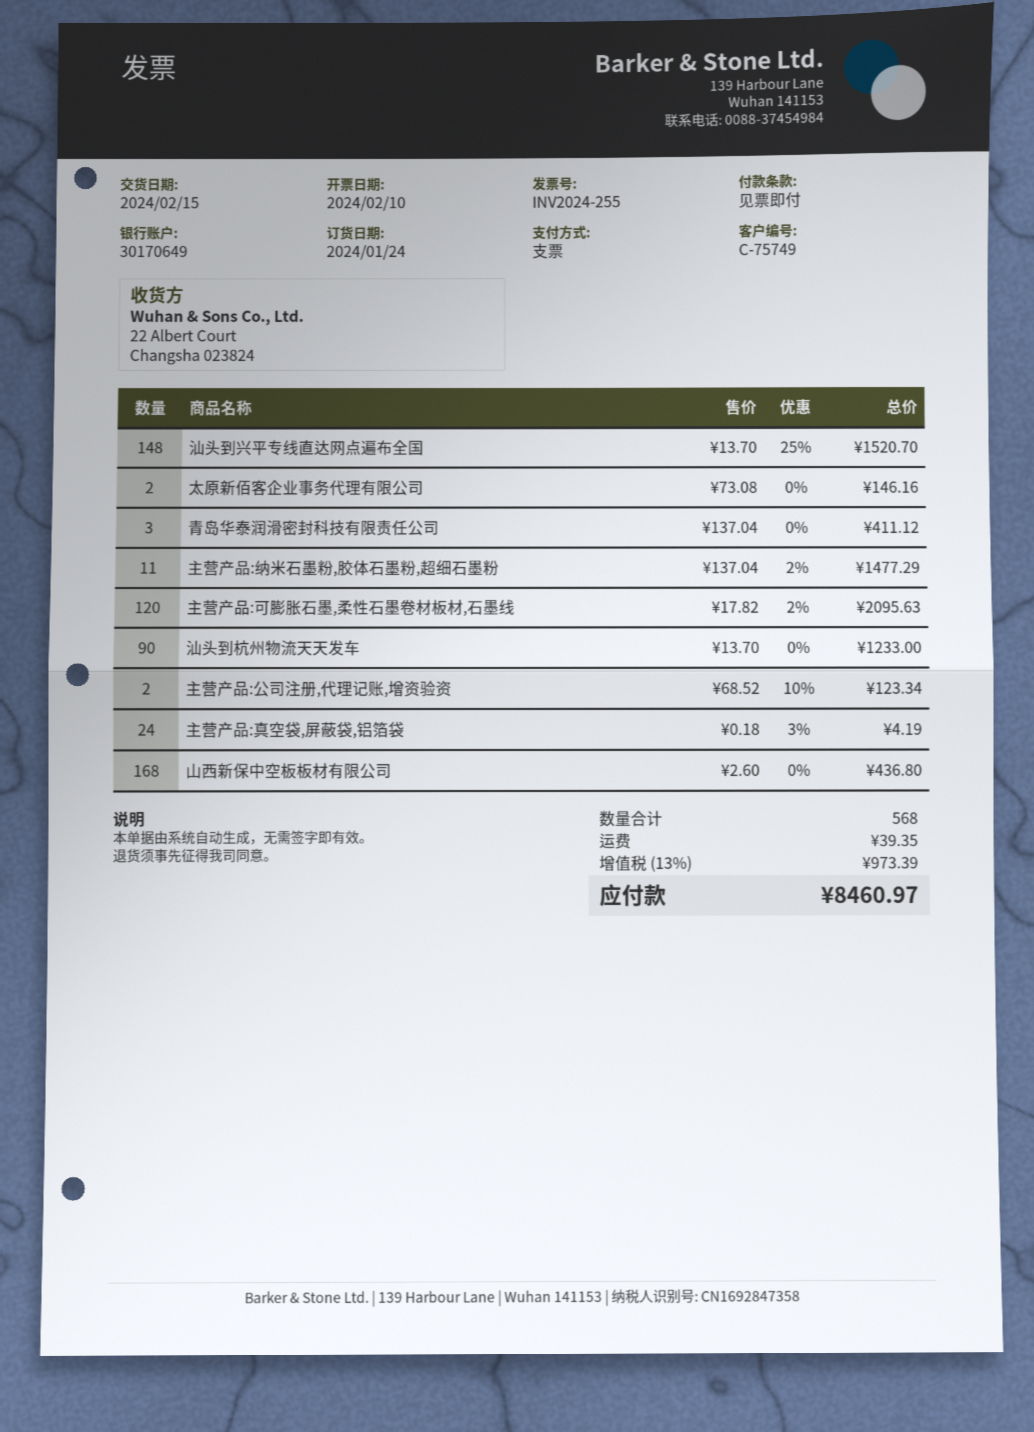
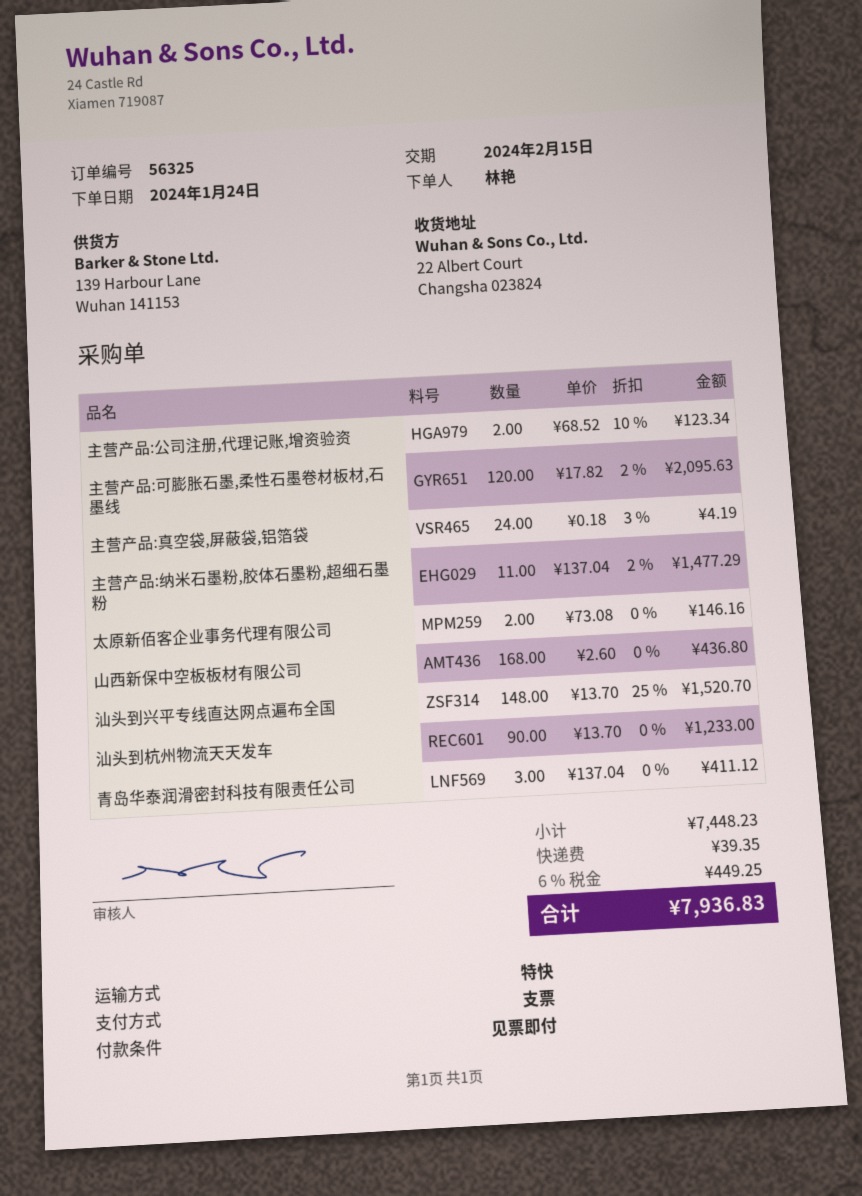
tax: 13% = 973.39 -> 6% = 449.25
total: 8460.97 -> 7936.83

